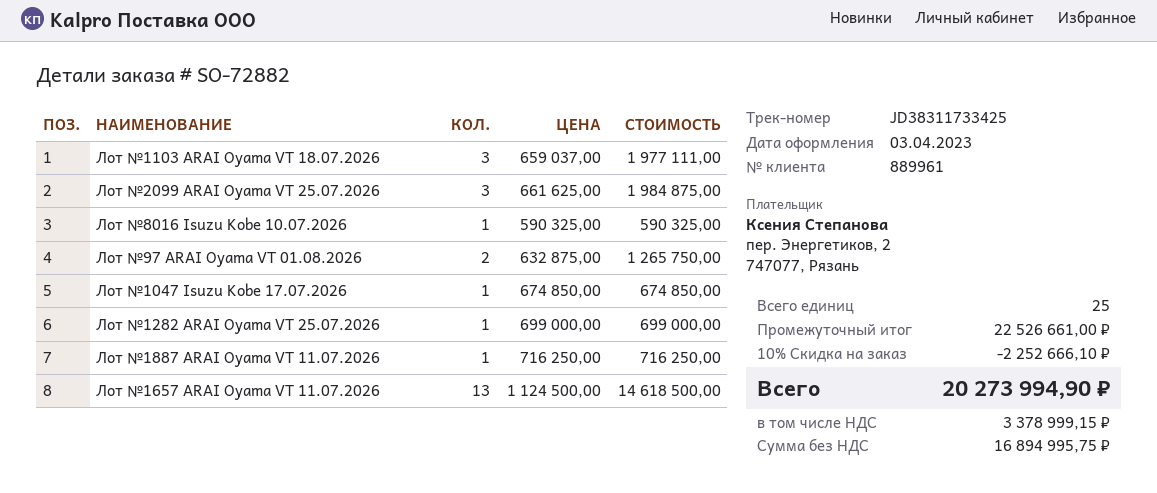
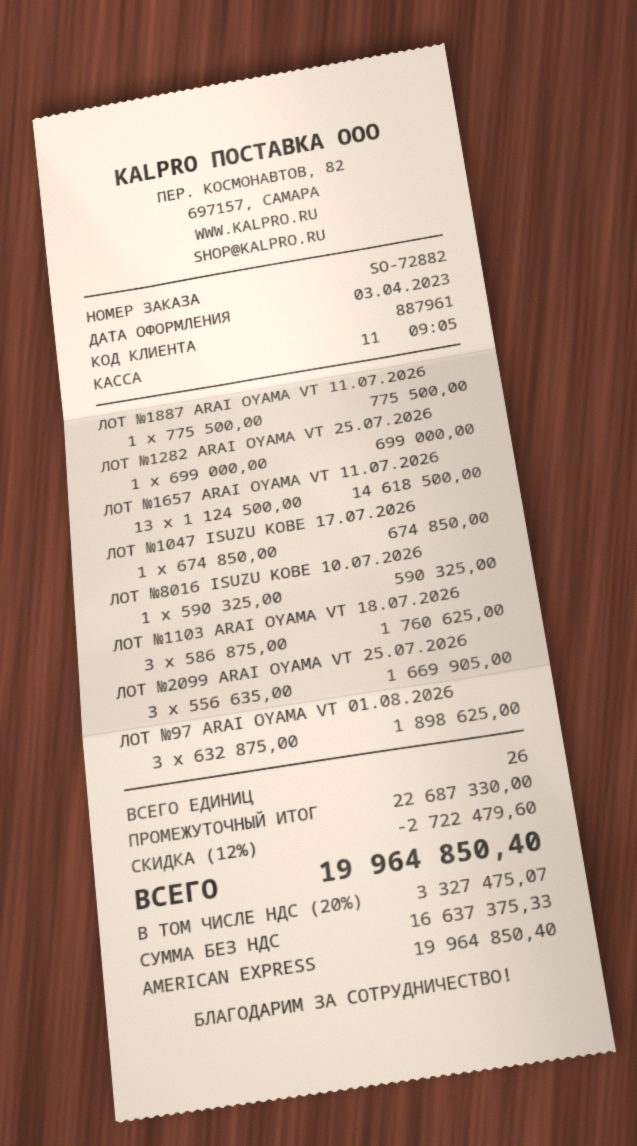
customer number: 889961 -> 887961
Лот №1103 ARAI Oyama VT 18.07.2026: 3 x 659037.00 = 1977111.00 -> 3 x 586875.00 = 1760625.00
Лот №2099 ARAI Oyama VT 25.07.2026: 3 x 661625.00 = 1984875.00 -> 3 x 556635.00 = 1669905.00
Лот №97 ARAI Oyama VT 01.08.2026: 2 x 632875.00 = 1265750.00 -> 3 x 632875.00 = 1898625.00
Лот №1887 ARAI Oyama VT 11.07.2026: 1 x 716250.00 = 716250.00 -> 1 x 775500.00 = 775500.00
total quantity: 25 -> 26
subtotal: 22526661.00 -> 22687330.00
discount: 10% = 2252666.10 -> 12% = 2722479.60
net: 16894995.75 -> 16637375.33
tax: 3378999.15 -> 3327475.07
total: 20273994.90 -> 19964850.40

